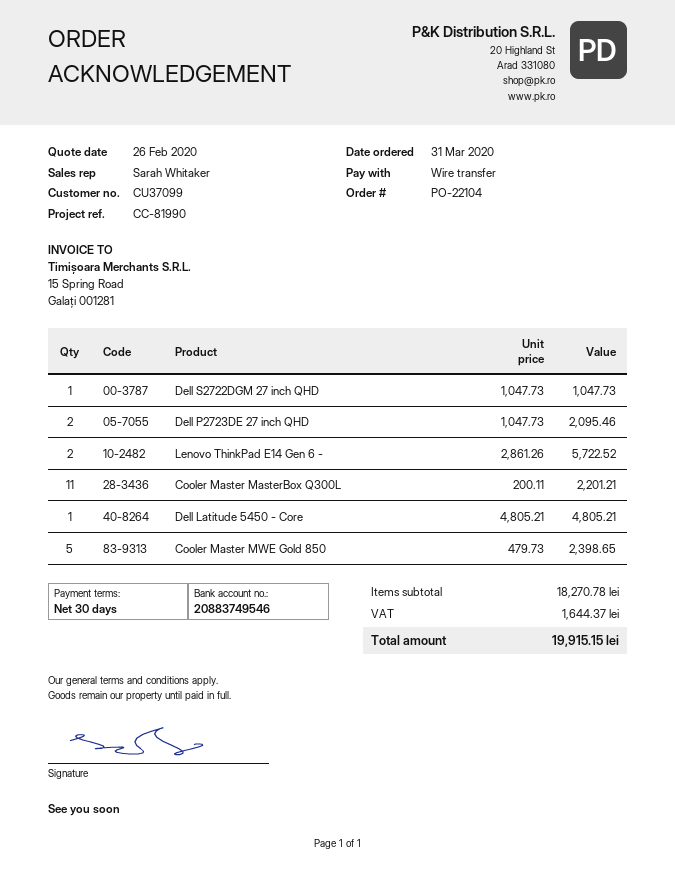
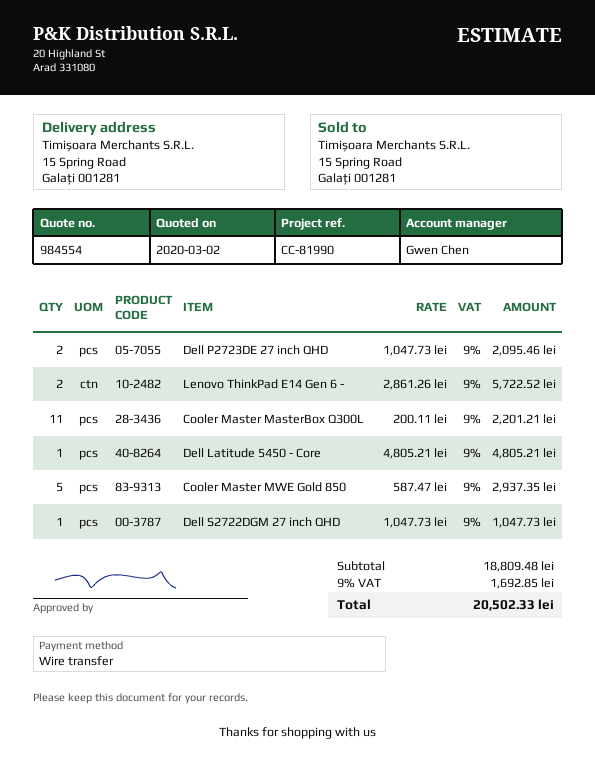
quote date: 2020-02-26 -> 2020-03-02
sales rep: Sarah Whitaker -> Gwen Chen
Cooler Master MWE Gold 850: 5 x 479.73 = 2398.65 -> 5 x 587.47 = 2937.35
subtotal: 18270.78 -> 18809.48
tax: 1644.37 -> 1692.85
total: 19915.15 -> 20502.33

